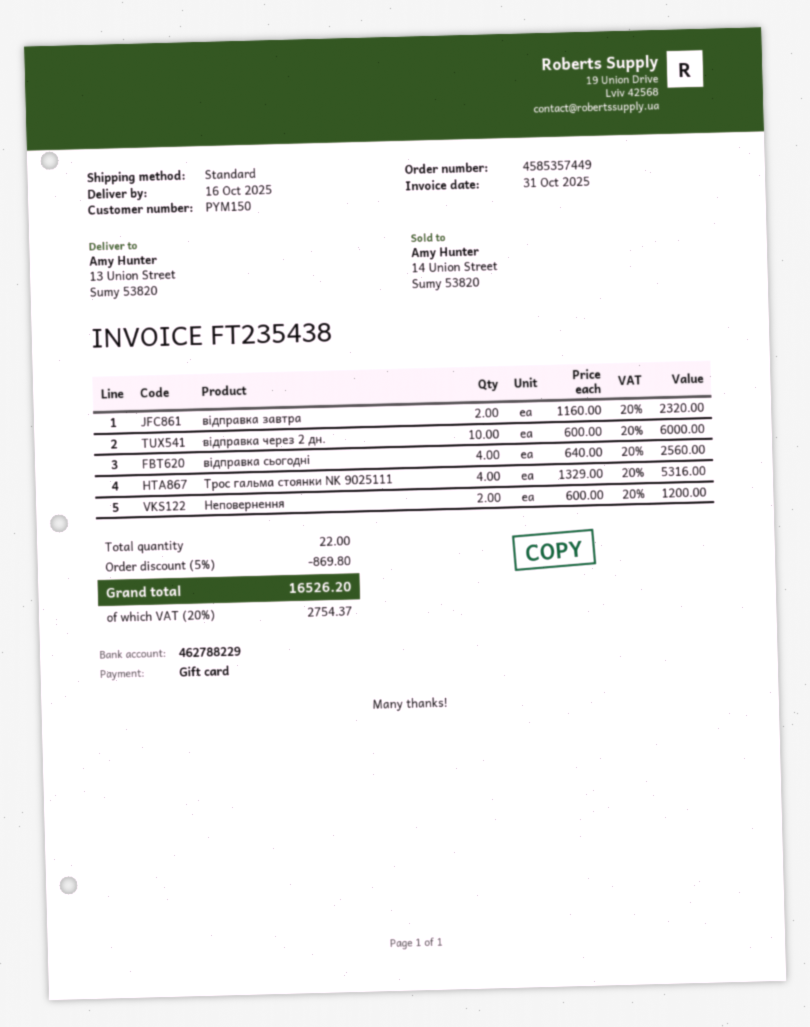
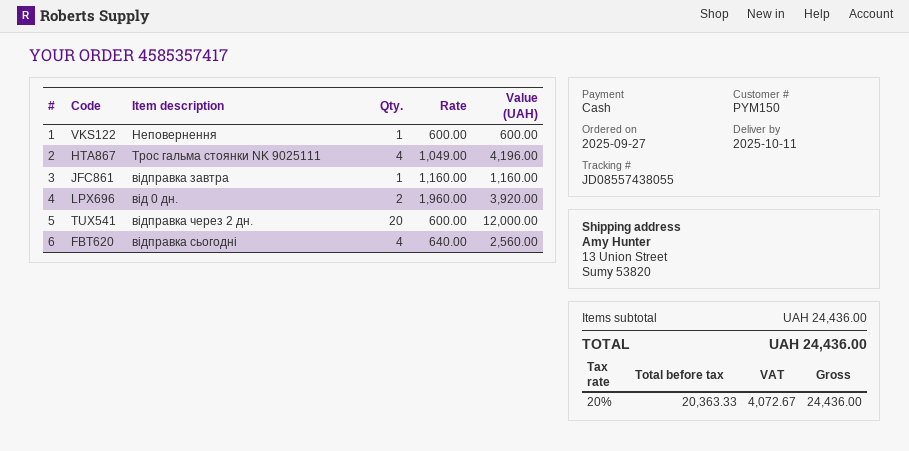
order number: 4585357449 -> 4585357417
delivery date: 2025-10-16 -> 2025-10-11
payment method: gift card -> cash
відправка завтра: 2 x 1160.00 = 2320.00 -> 1 x 1160.00 = 1160.00
відправка через 2 дн.: 10 x 600.00 = 6000.00 -> 20 x 600.00 = 12000.00
Трос гальма стоянки NK 9025111: 4 x 1329.00 = 5316.00 -> 4 x 1049.00 = 4196.00
Неповернення: 2 x 600.00 = 1200.00 -> 1 x 600.00 = 600.00
від 0 дн.: none -> 2 x 1960.00 = 3920.00
discount: 5% = 869.80 -> none
tax: 20% = 2754.37 -> 20% = 4072.67
total: 16526.20 -> 24436.00

